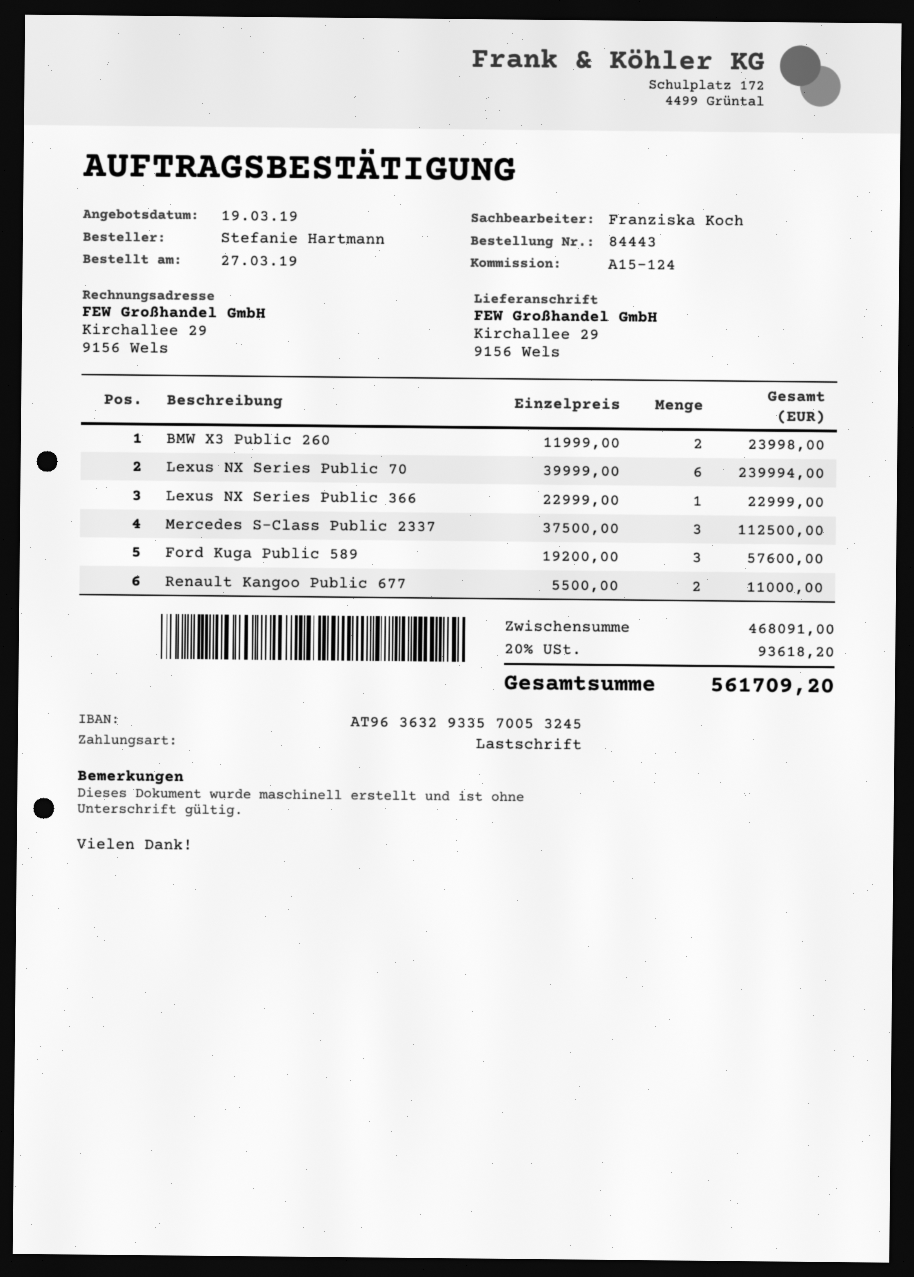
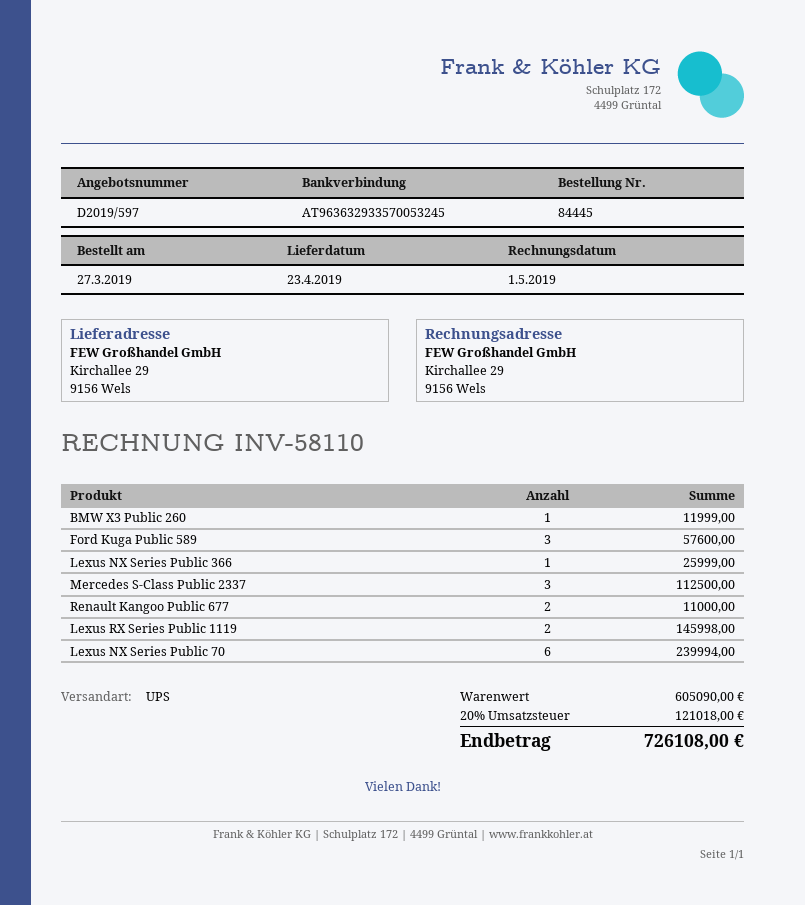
order number: 84443 -> 84445
BMW X3 Public 260: 2 for 23998.00 -> 1 for 11999.00
Lexus NX Series Public 366: 1 for 22999.00 -> 1 for 25999.00
Lexus RX Series Public 1119: none -> 2 for 145998.00
subtotal: 468091.00 -> 605090.00
tax: 20% = 93618.20 -> 20% = 121018.00
total: 561709.20 -> 726108.00

